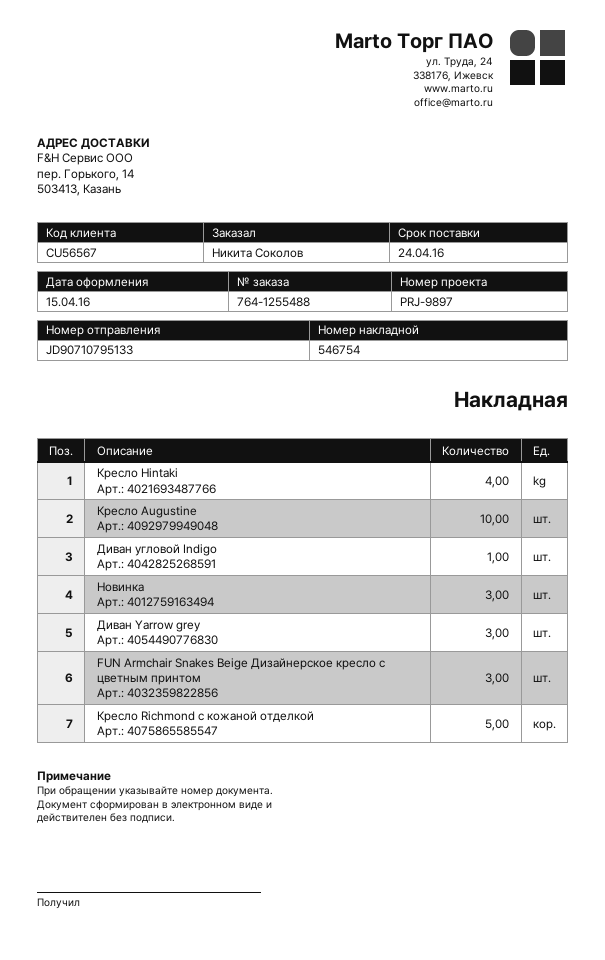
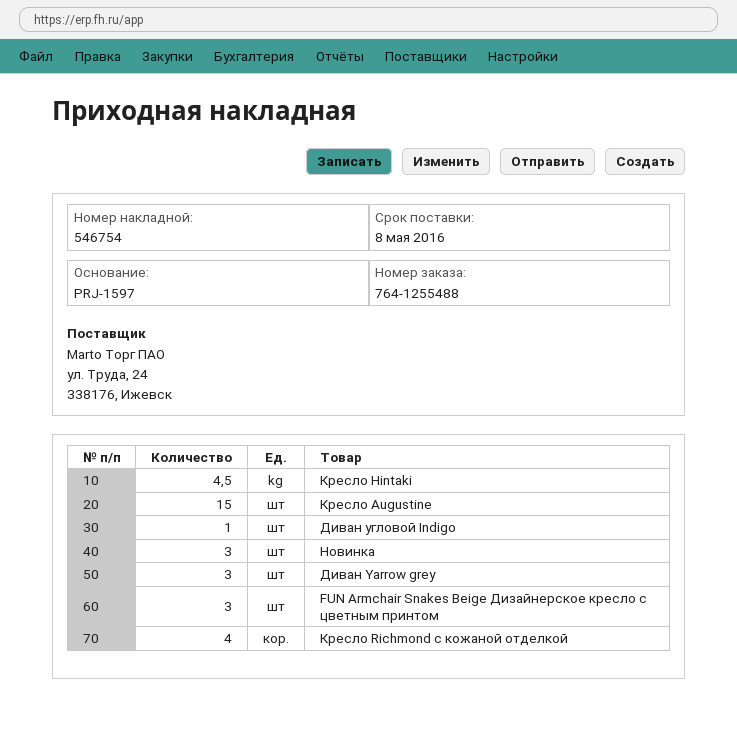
delivery date: 2016-04-24 -> 2016-05-08
reference: PRJ-9897 -> PRJ-1597
Кресло Hintaki: 4 -> 4.5
Кресло Augustine: 10 -> 15
Кресло Richmond с кожаной отделкой: 5 -> 4

